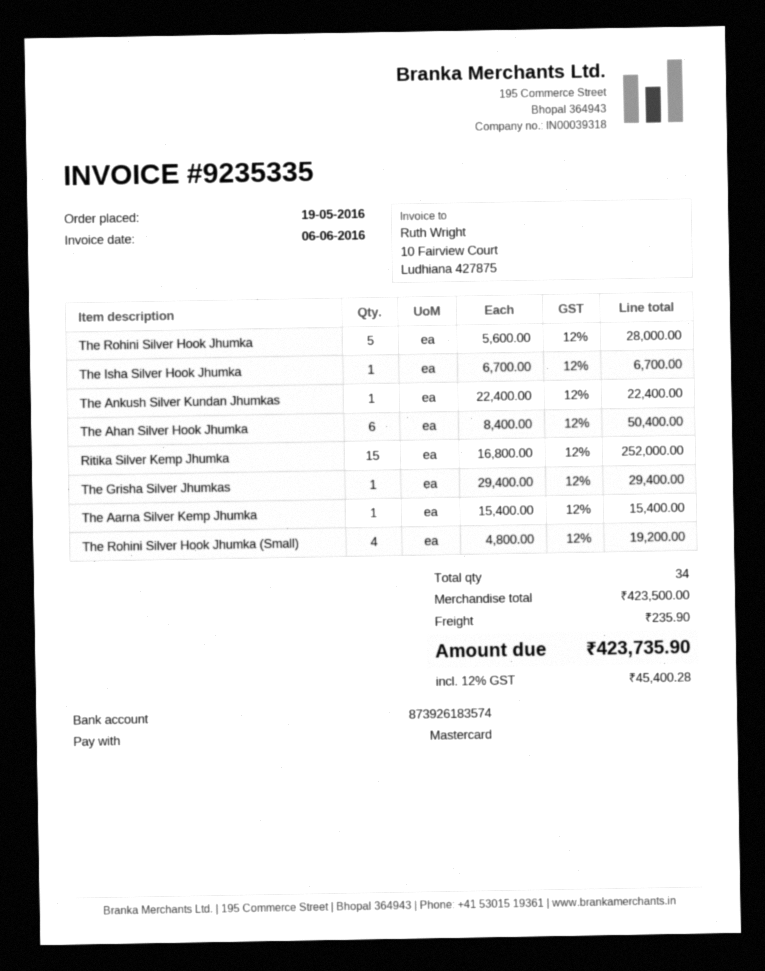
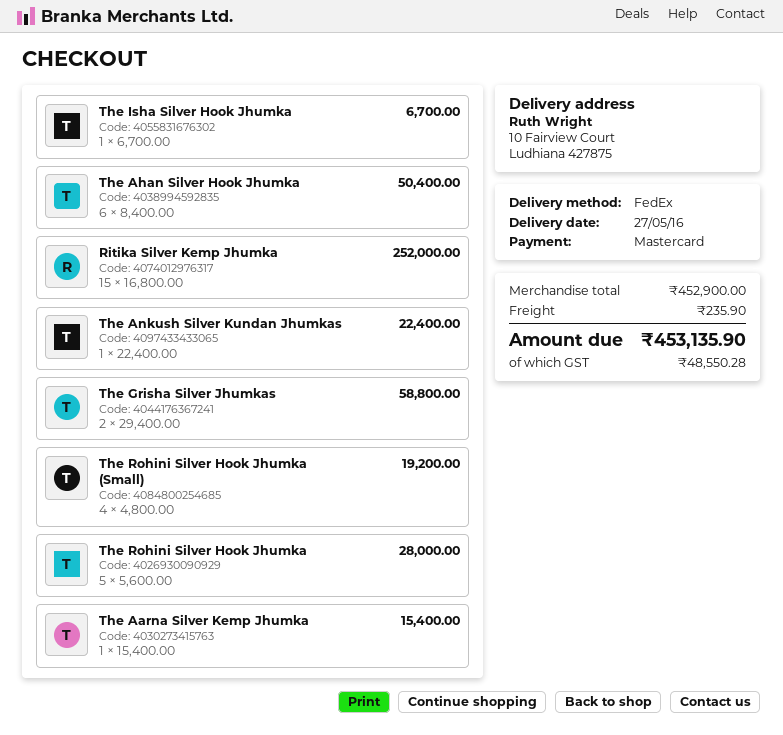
The Grisha Silver Jhumkas: 1 x 29400.00 = 29400.00 -> 2 x 29400.00 = 58800.00
subtotal: 423500.00 -> 452900.00
tax: 45400.28 -> 48550.28
total: 423735.90 -> 453135.90

